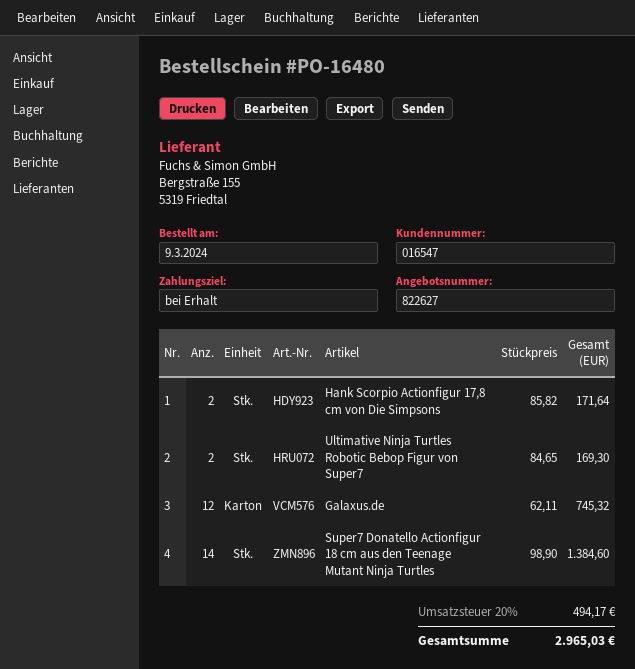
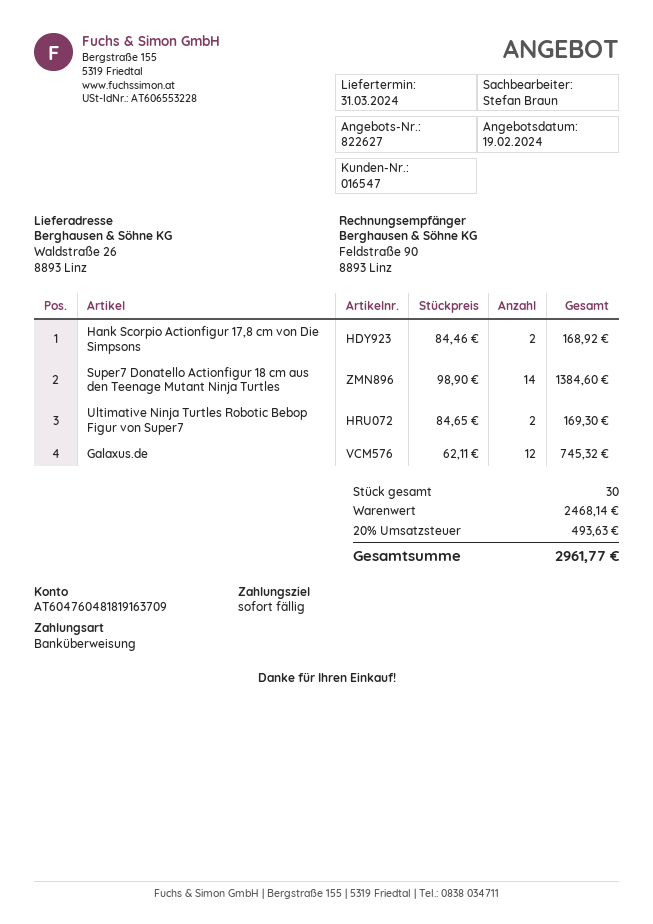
Hank Scorpio Actionfigur 17,8 cm von Die Simpsons: 2 x 85.82 = 171.64 -> 2 x 84.46 = 168.92
tax: 20% = 494.17 -> 20% = 493.63
total: 2965.03 -> 2961.77

